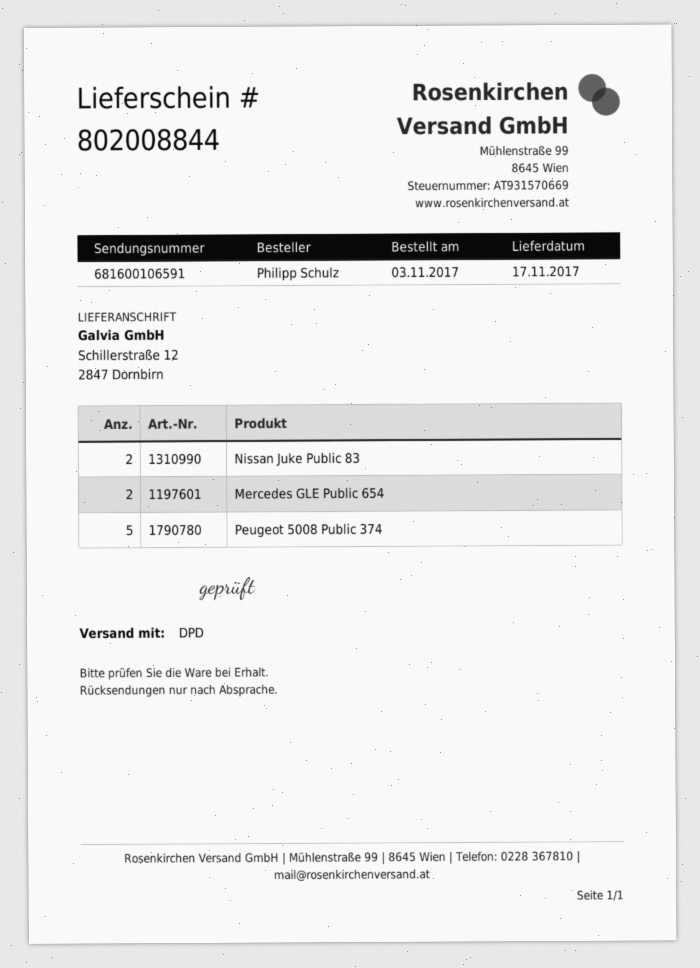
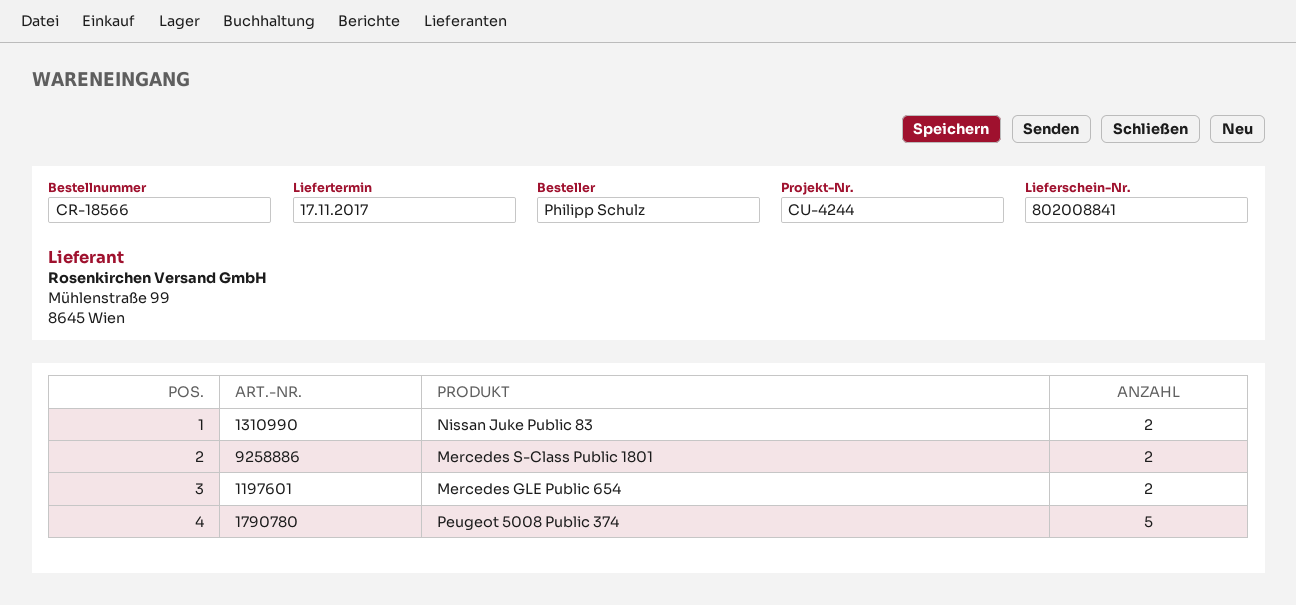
delivery note number: 802008844 -> 802008841
Mercedes S-Class Public 1801: none -> 2

